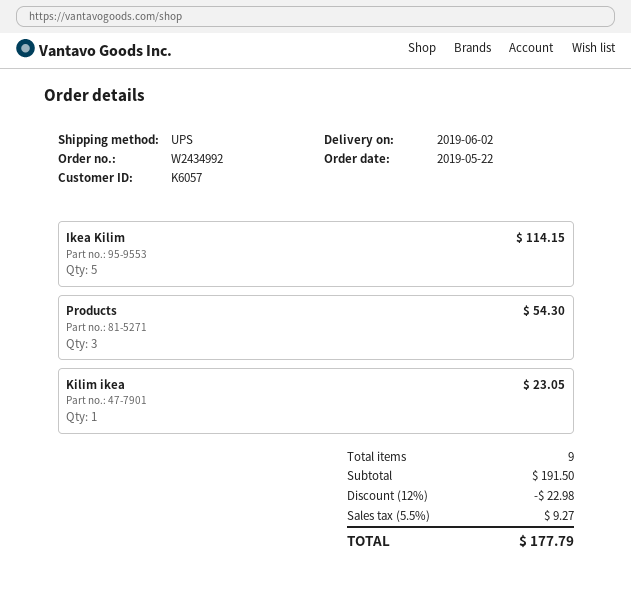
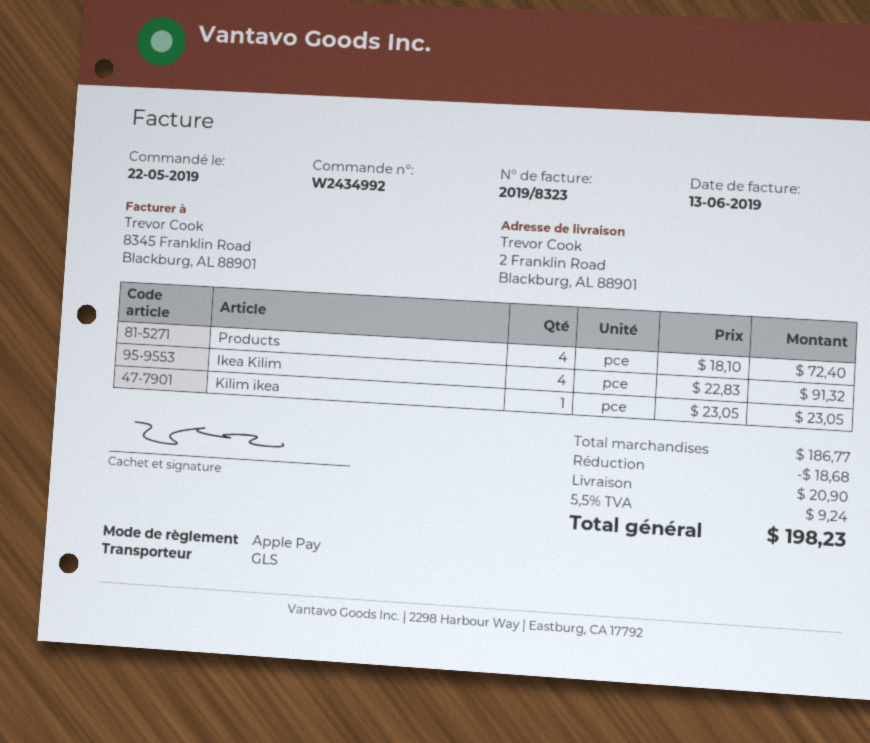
shipping method: UPS -> GLS
Ikea Kilim: 5 for 114.15 -> 4 for 91.32
Products: 3 for 54.30 -> 4 for 72.40
subtotal: 191.50 -> 186.77
discount: 22.98 -> 18.68
shipping: none -> 20.90
tax: 5.5% = 9.27 -> 5.5% = 9.24
total: 177.79 -> 198.23

